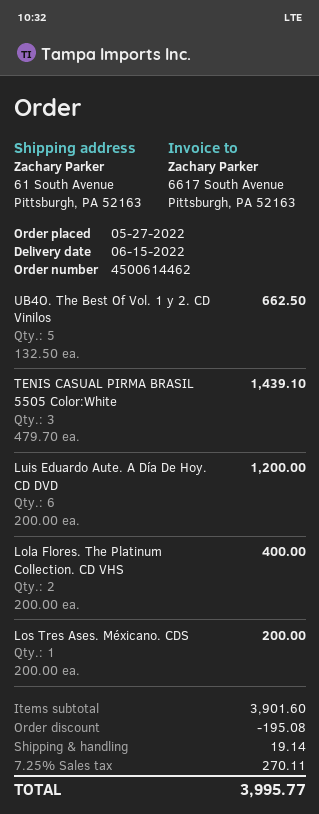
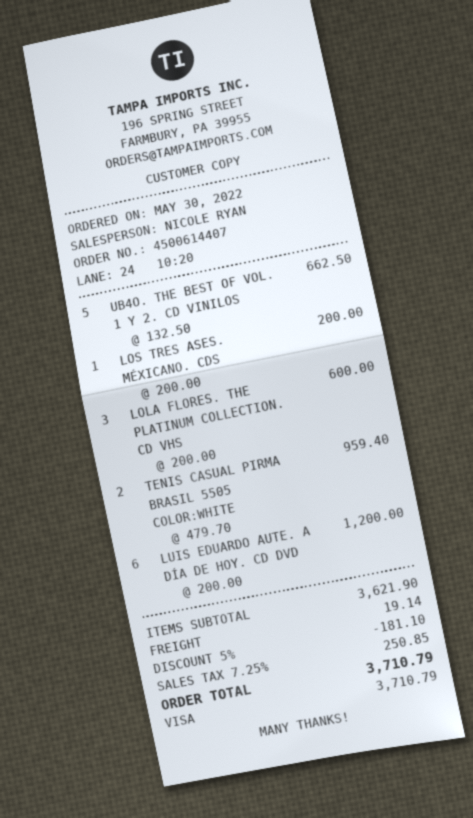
order number: 4500614462 -> 4500614407
order date: 2022-05-27 -> 2022-05-30
TENIS CASUAL PIRMA BRASIL 5505 Color:White: 3 x 479.70 = 1439.10 -> 2 x 479.70 = 959.40
Lola Flores. The Platinum Collection. CD VHS: 2 x 200.00 = 400.00 -> 3 x 200.00 = 600.00
subtotal: 3901.60 -> 3621.90
discount: 195.08 -> 181.10
tax: 7.25% = 270.11 -> 7.25% = 250.85
total: 3995.77 -> 3710.79

